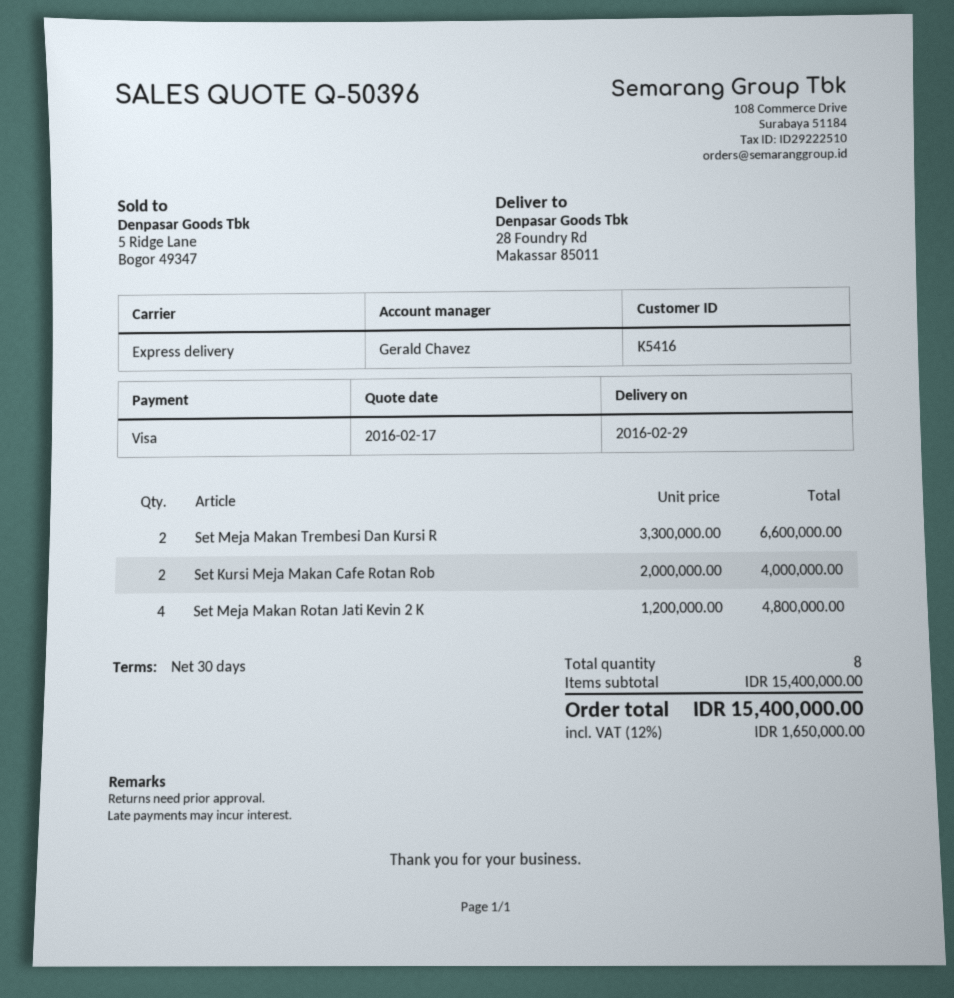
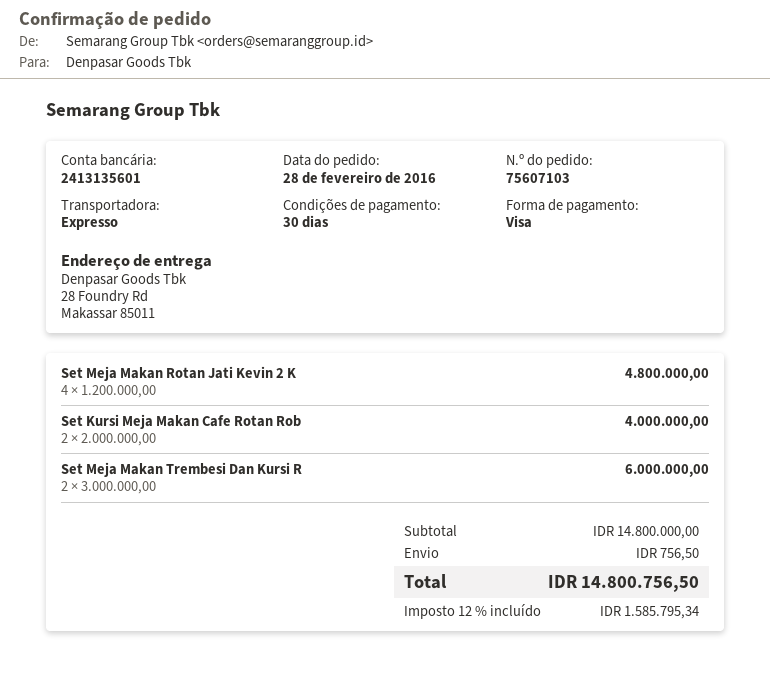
Set Meja Makan Trembesi Dan Kursi R: 2 x 3300000.00 = 6600000.00 -> 2 x 3000000.00 = 6000000.00
subtotal: 15400000.00 -> 14800000.00
shipping: none -> 756.50
tax: 12% = 1650000.00 -> 12% = 1585795.34
total: 15400000.00 -> 14800756.50

